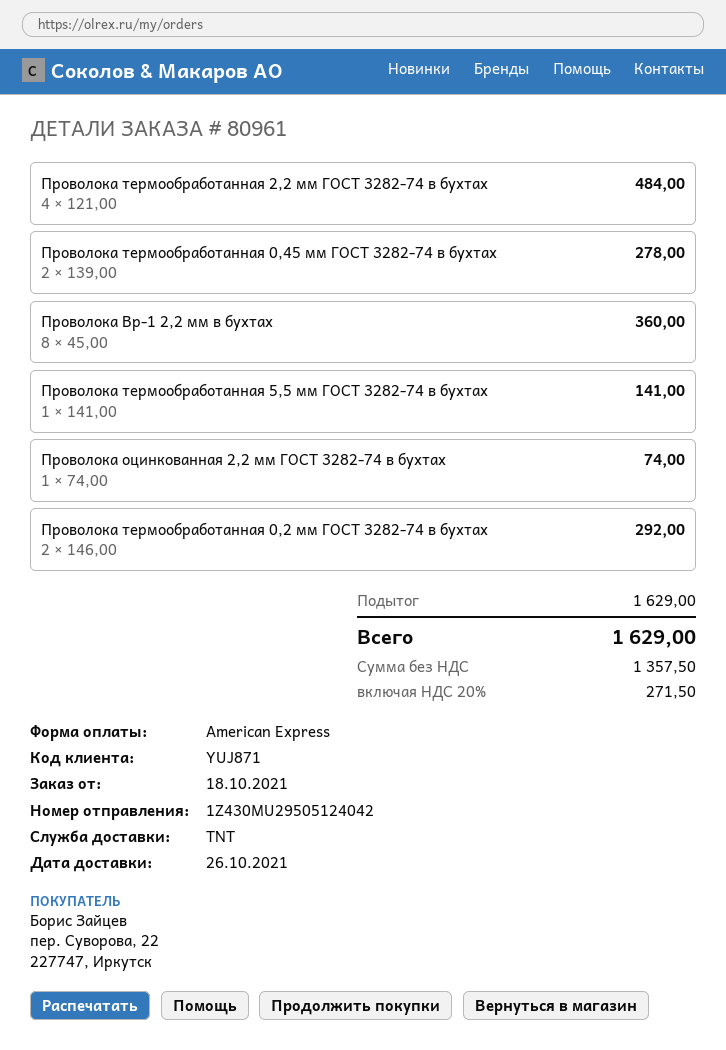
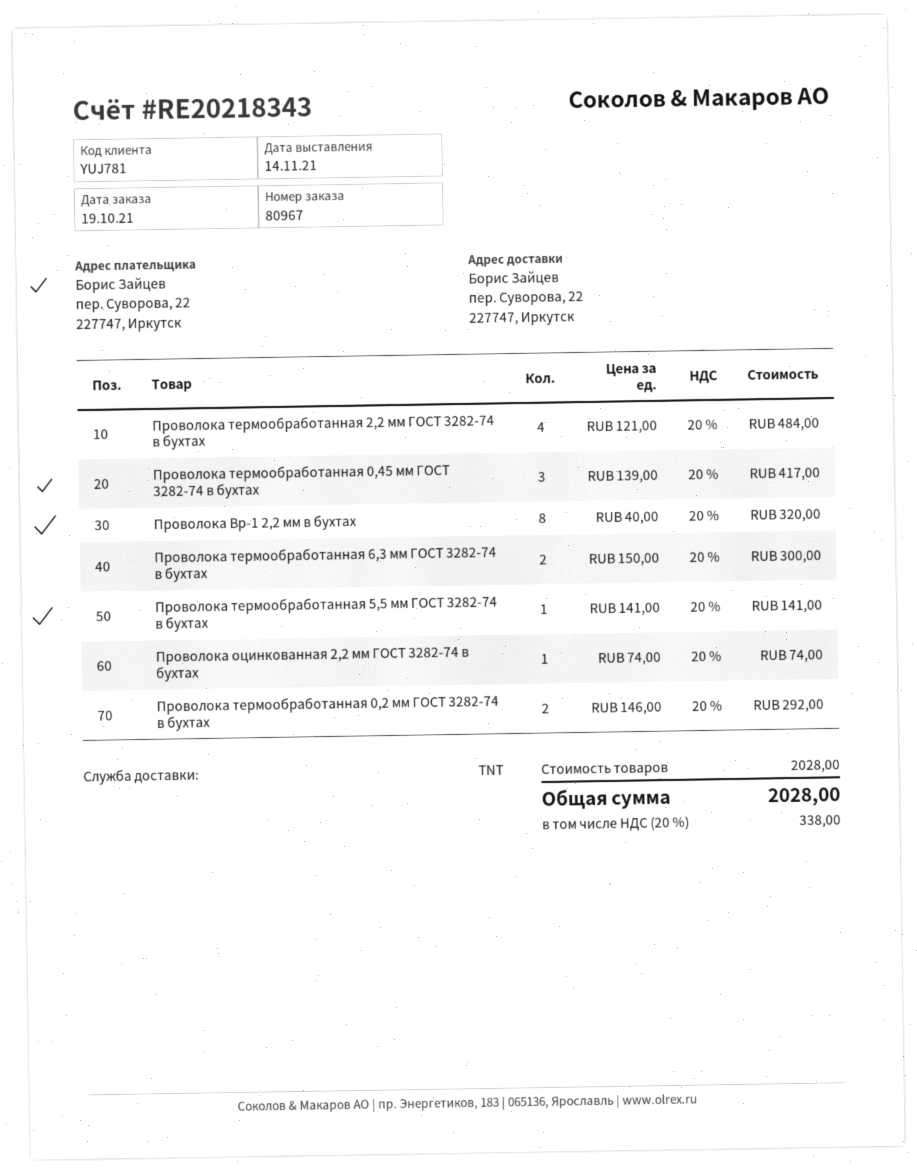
order number: 80961 -> 80967
order date: 2021-10-18 -> 2021-10-19
customer number: YUJ871 -> YUJ781
Проволока термообработанная 0,45 мм ГОСТ 3282-74 в бухтах: 2 x 139.00 = 278.00 -> 3 x 139.00 = 417.00
Проволока Вр-1 2,2 мм в бухтах: 8 x 45.00 = 360.00 -> 8 x 40.00 = 320.00
Проволока термообработанная 6,3 мм ГОСТ 3282-74 в бухтах: none -> 2 x 150.00 = 300.00
subtotal: 1629.00 -> 2028.00
tax: 20% = 271.50 -> 20% = 338.00
total: 1629.00 -> 2028.00

